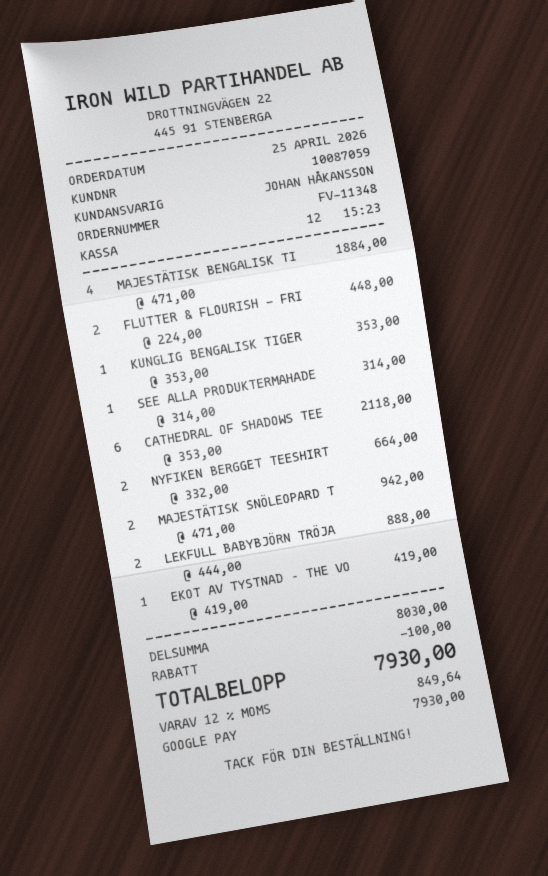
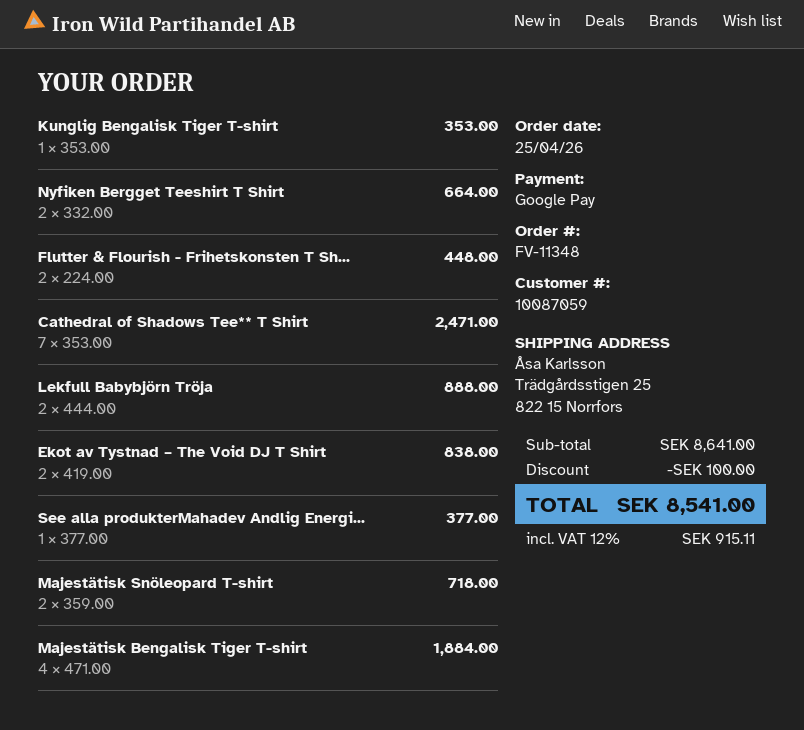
SEE ALLA PRODUKTERMAHADE: 1 x 314.00 = 314.00 -> 1 x 377.00 = 377.00
CATHEDRAL OF SHADOWS TEE: 6 x 353.00 = 2118.00 -> 7 x 353.00 = 2471.00
MAJESTÄTISK SNÖLEOPARD T: 2 x 471.00 = 942.00 -> 2 x 359.00 = 718.00
EKOT AV TYSTNAD – THE VO: 1 x 419.00 = 419.00 -> 2 x 419.00 = 838.00
subtotal: 8030.00 -> 8641.00
tax: 12% = 849.64 -> 12% = 915.11
total: 7930.00 -> 8541.00

